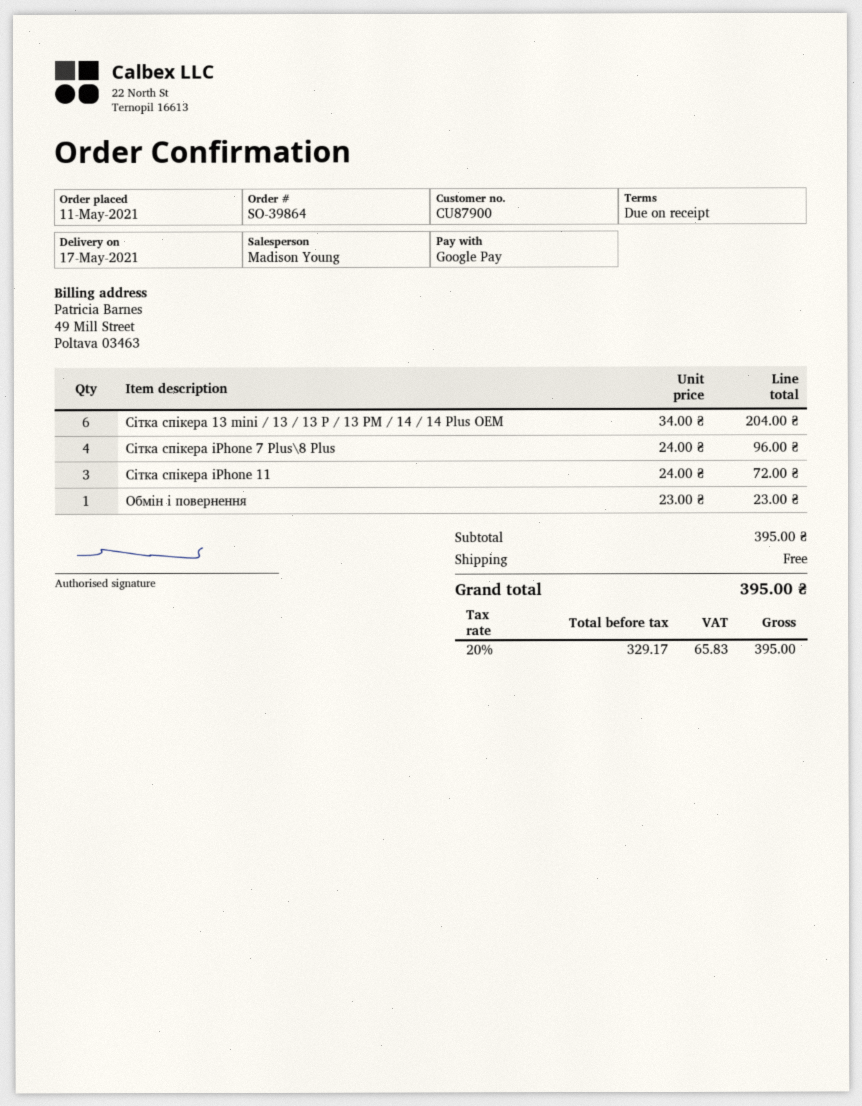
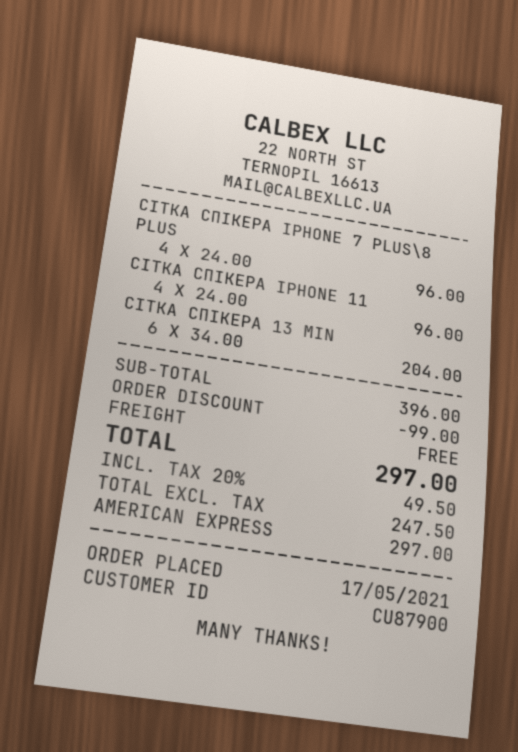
order date: 2021-05-11 -> 2021-05-17
payment method: Google Pay -> American Express
Cітка спікера iPhone 11: 3 x 24.00 = 72.00 -> 4 x 24.00 = 96.00
Обмін і повернення: 1 x 23.00 = 23.00 -> none
subtotal: 395.00 -> 396.00
discount: none -> 99.00
net: 329.17 -> 247.50
tax: 20% = 65.83 -> 20% = 49.50
total: 395.00 -> 297.00

